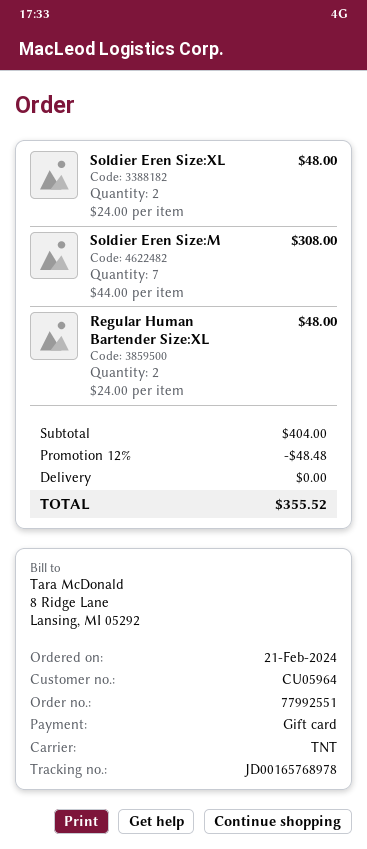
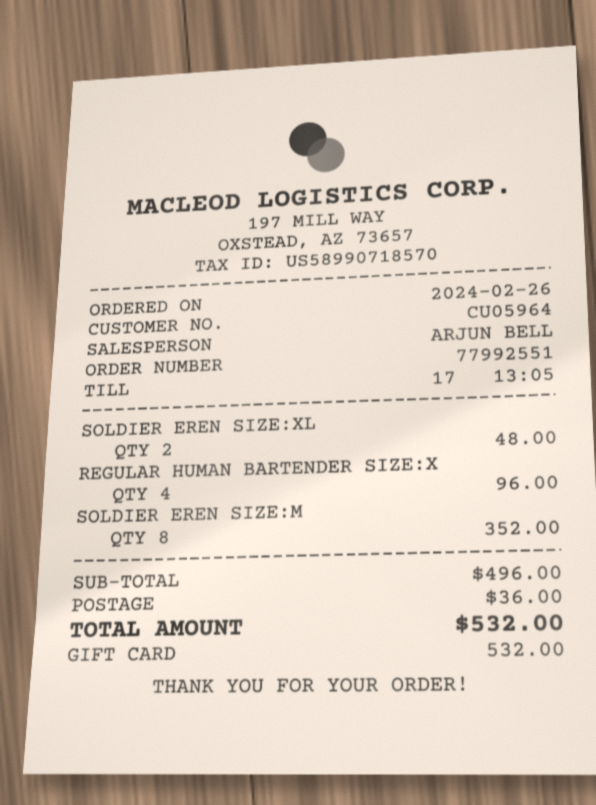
order date: 2024-02-21 -> 2024-02-26
Soldier Eren Size:M: 7 for 308.00 -> 8 for 352.00
Regular Human Bartender Size:XL: 2 for 48.00 -> 4 for 96.00
subtotal: 404.00 -> 496.00
discount: 12% = 48.48 -> none
shipping: 0.00 -> 36.00
total: 355.52 -> 532.00

